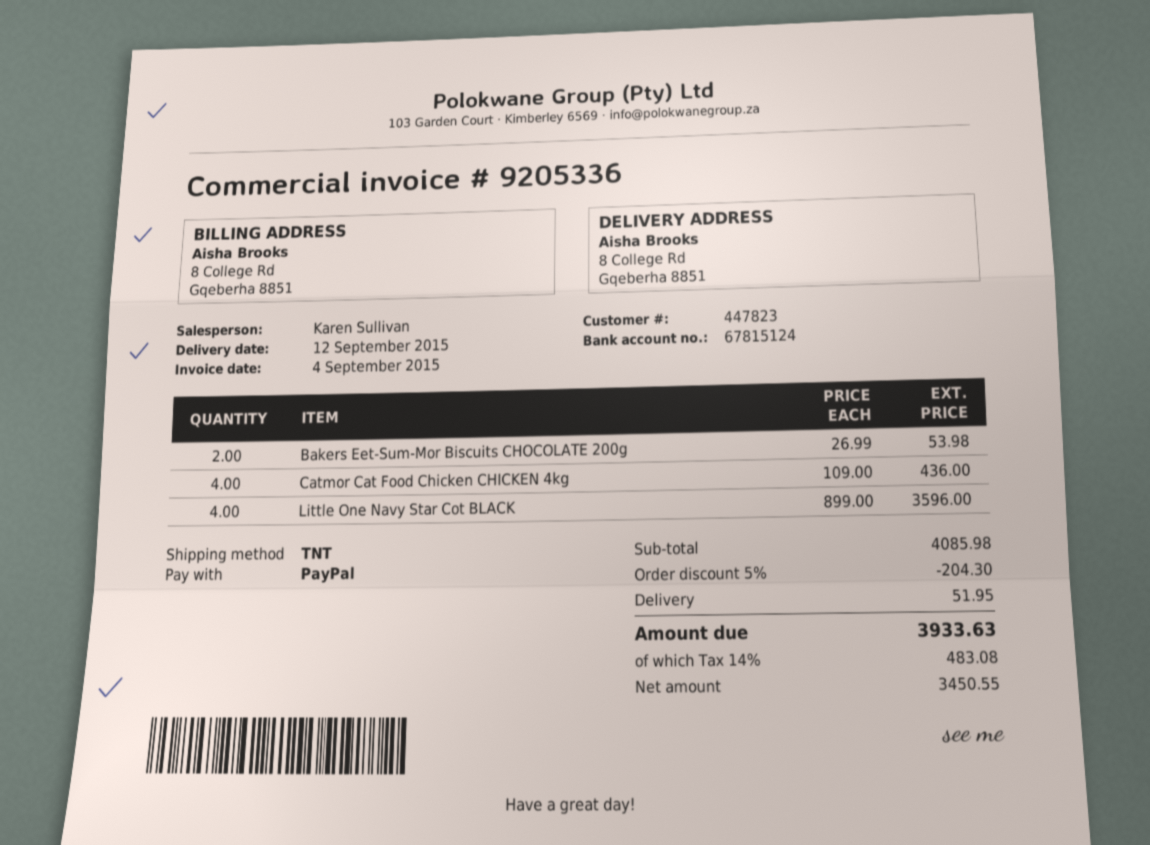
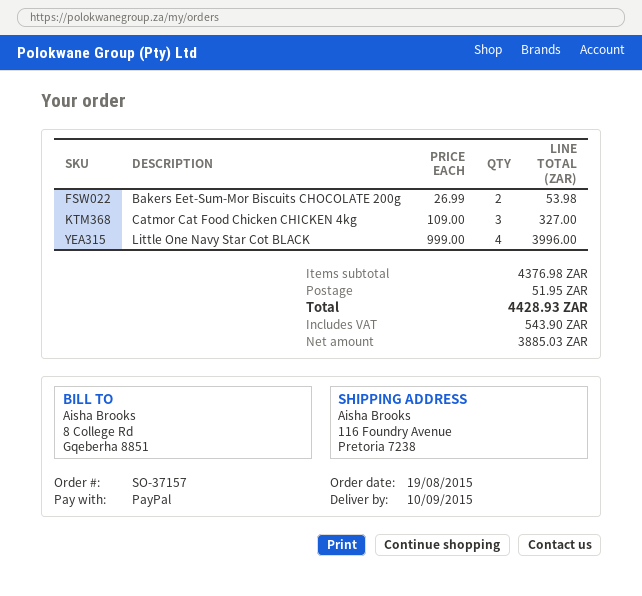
delivery date: 2015-09-12 -> 2015-09-10
ship to: 8 College Rd, Gqeberha 8851 -> 116 Foundry Avenue, Pretoria 7238
Catmor Cat Food Chicken CHICKEN 4kg: 4 x 109.00 = 436.00 -> 3 x 109.00 = 327.00
Little One Navy Star Cot BLACK: 4 x 899.00 = 3596.00 -> 4 x 999.00 = 3996.00
subtotal: 4085.98 -> 4376.98
discount: 5% = 204.30 -> none
net: 3450.55 -> 3885.03
tax: 483.08 -> 543.90
total: 3933.63 -> 4428.93

